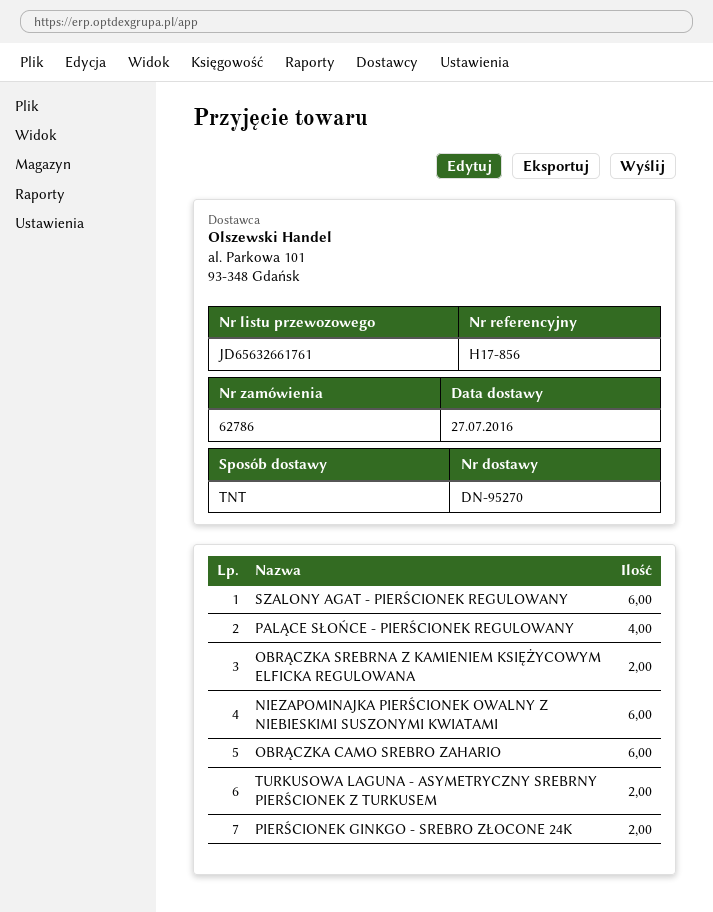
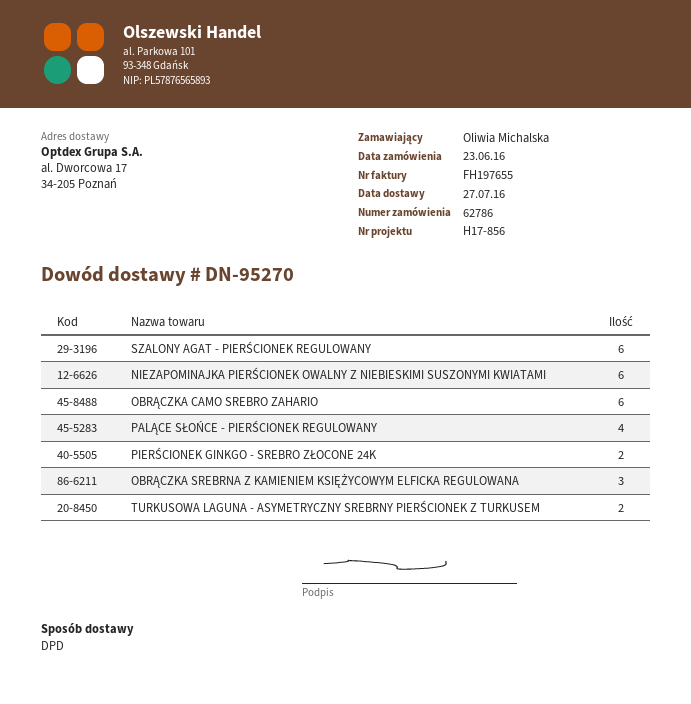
shipping method: TNT -> DPD
OBRĄCZKA SREBRNA Z KAMIENIEM KSIĘŻYCOWYM ELFICKA REGULOWANA: 2 -> 3

